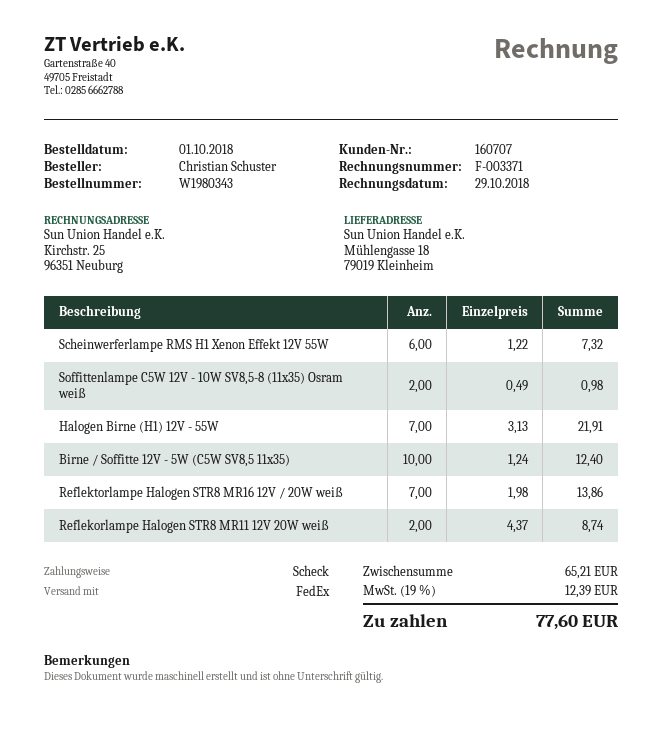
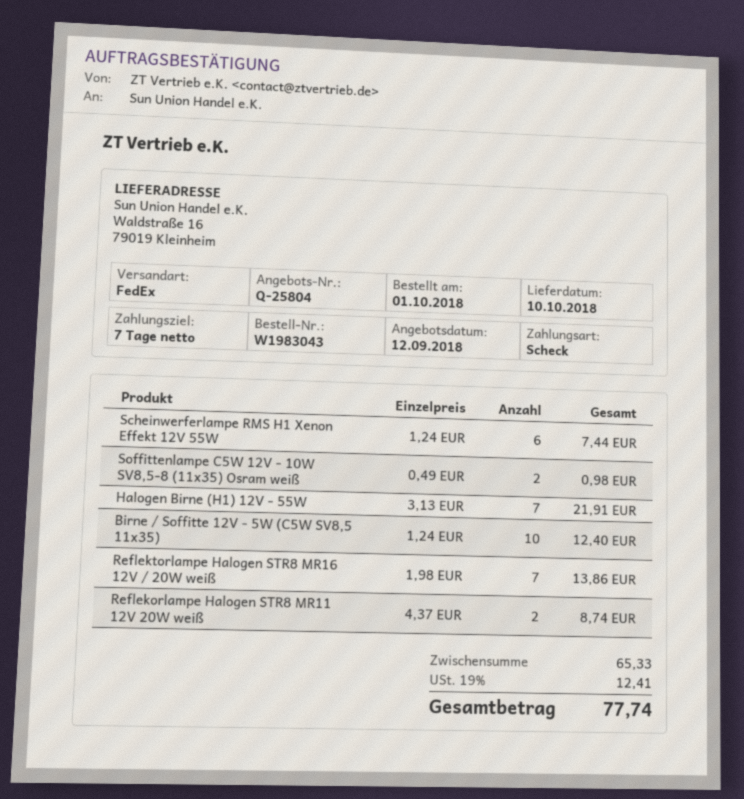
order number: W1980343 -> W1983043
ship to: Mühlengasse 18, 79019 Kleinheim -> Waldstraße 16, 79019 Kleinheim
Scheinwerferlampe RMS H1 Xenon Effekt 12V 55W: 6 x 1.22 = 7.32 -> 6 x 1.24 = 7.44
subtotal: 65.21 -> 65.33
tax: 19% = 12.39 -> 19% = 12.41
total: 77.60 -> 77.74

